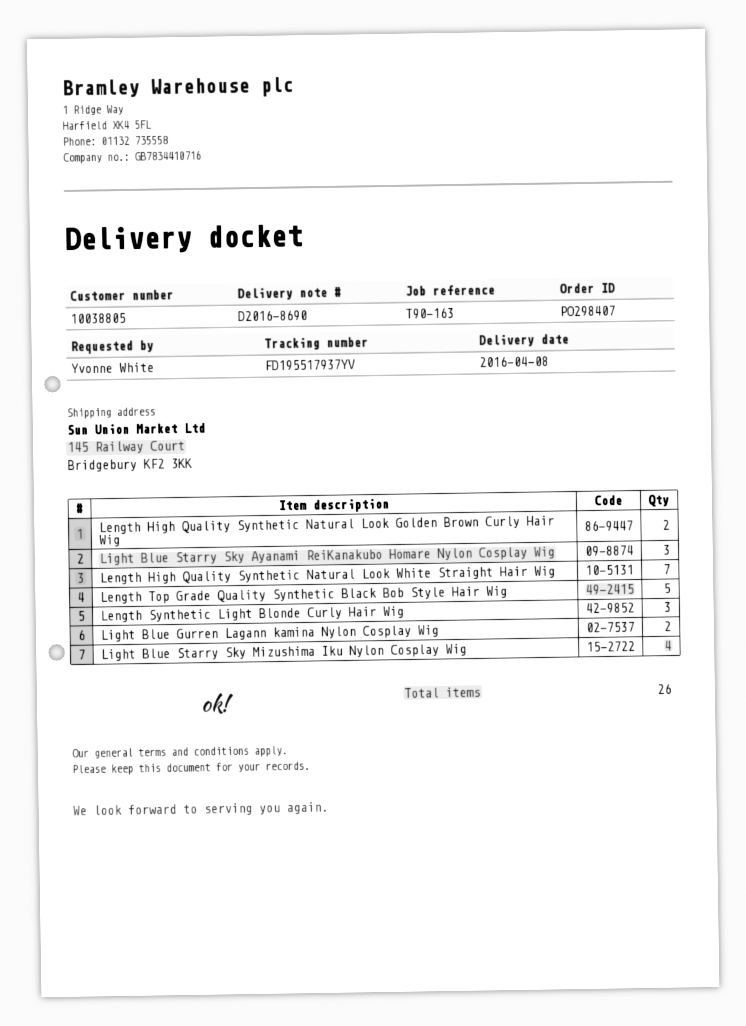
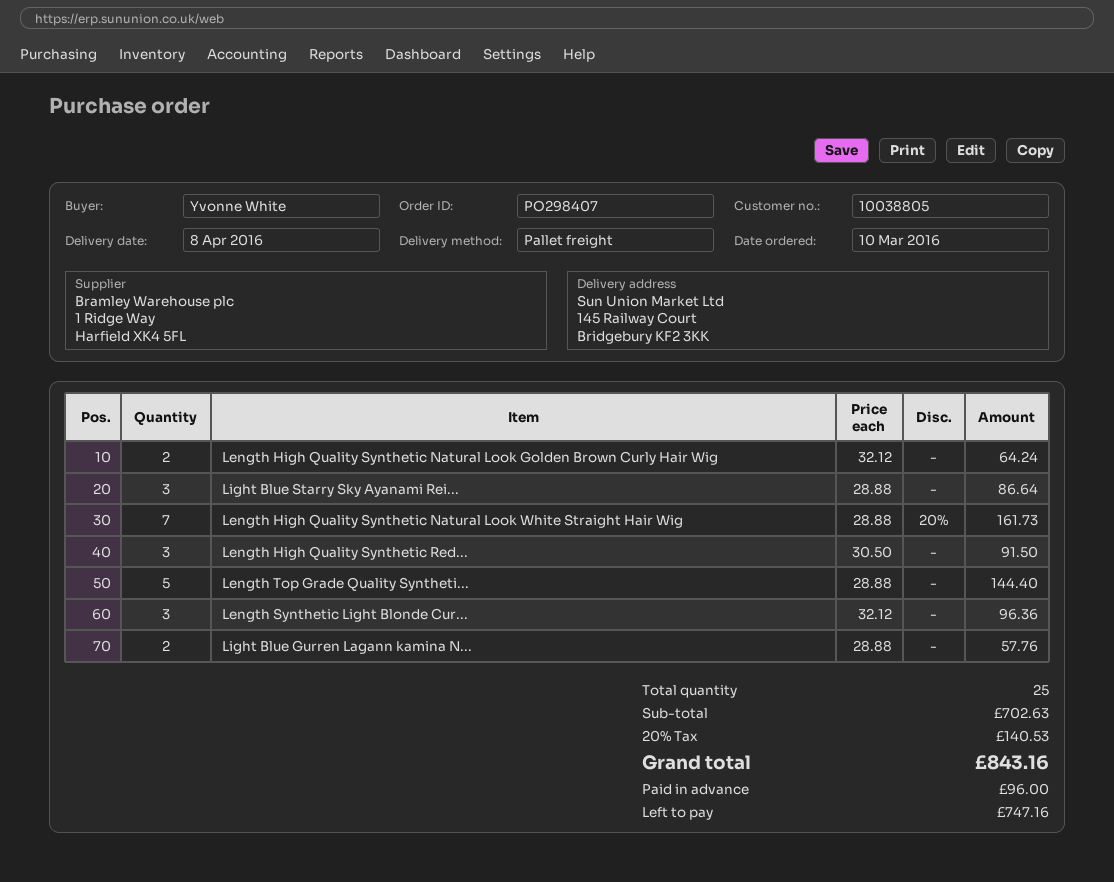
Light Blue Starry Sky Mizushima Iku Nylon Cosplay Wig: 4 -> none
Length High Quality Synthetic Red...: none -> 3
total quantity: 26 -> 25

